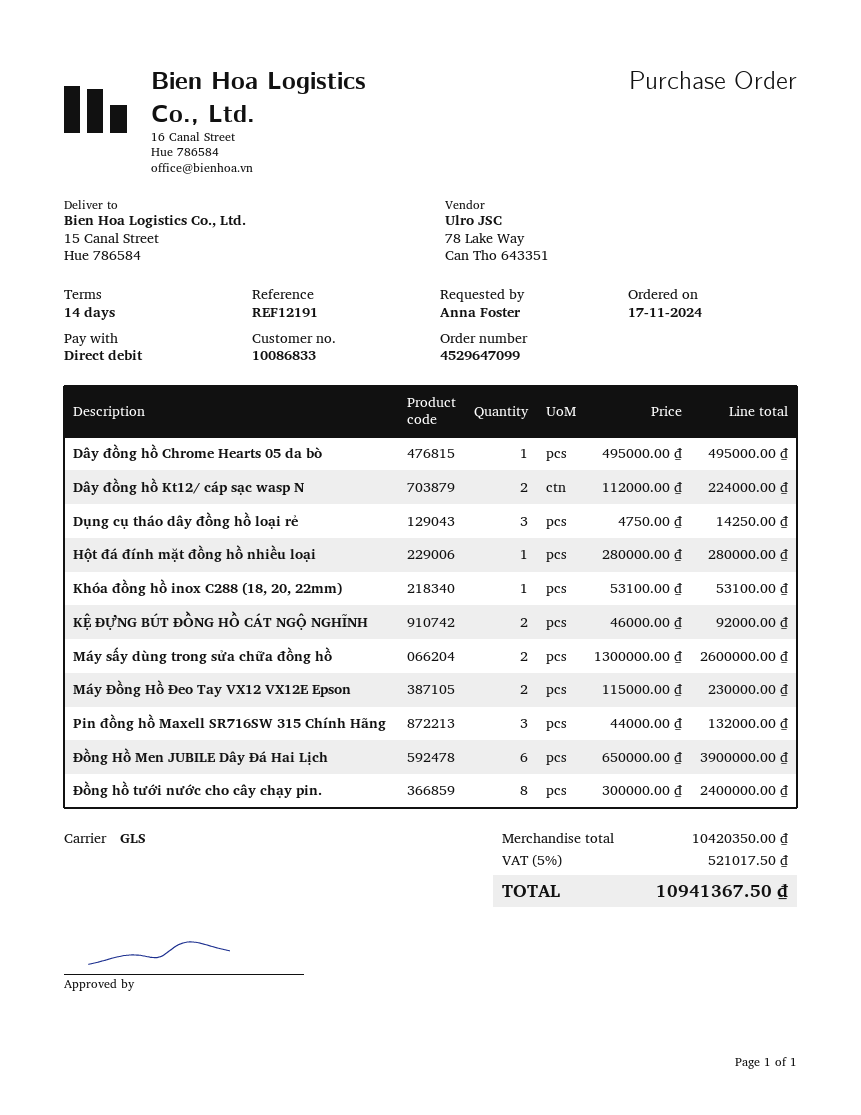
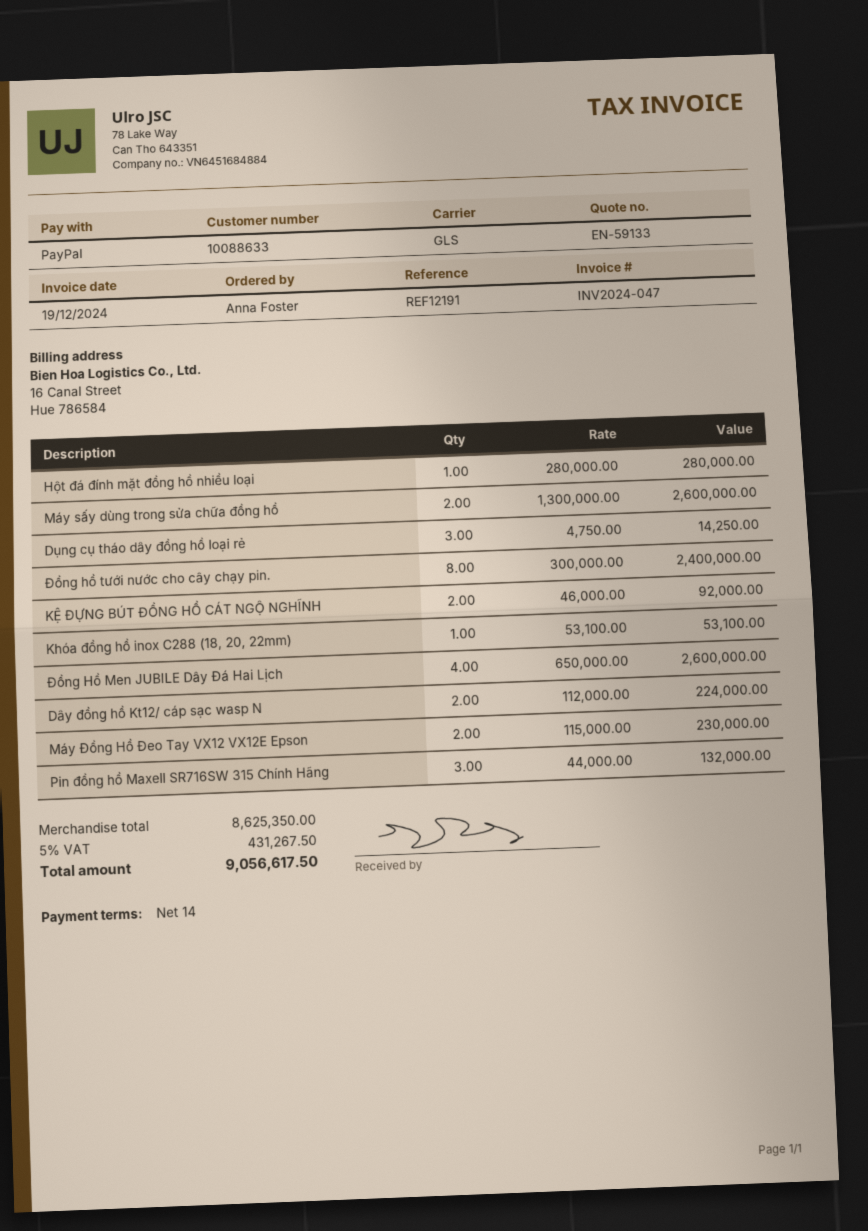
customer number: 10086833 -> 10088633
payment method: direct debit -> PayPal
Dây đồng hồ Chrome Hearts 05 da bò: 1 x 495000.00 = 495000.00 -> none
Đồng Hồ Men JUBILE Dây Đá Hai Lịch: 6 x 650000.00 = 3900000.00 -> 4 x 650000.00 = 2600000.00
subtotal: 10420350.00 -> 8625350.00
tax: 5% = 521017.50 -> 5% = 431267.50
total: 10941367.50 -> 9056617.50

